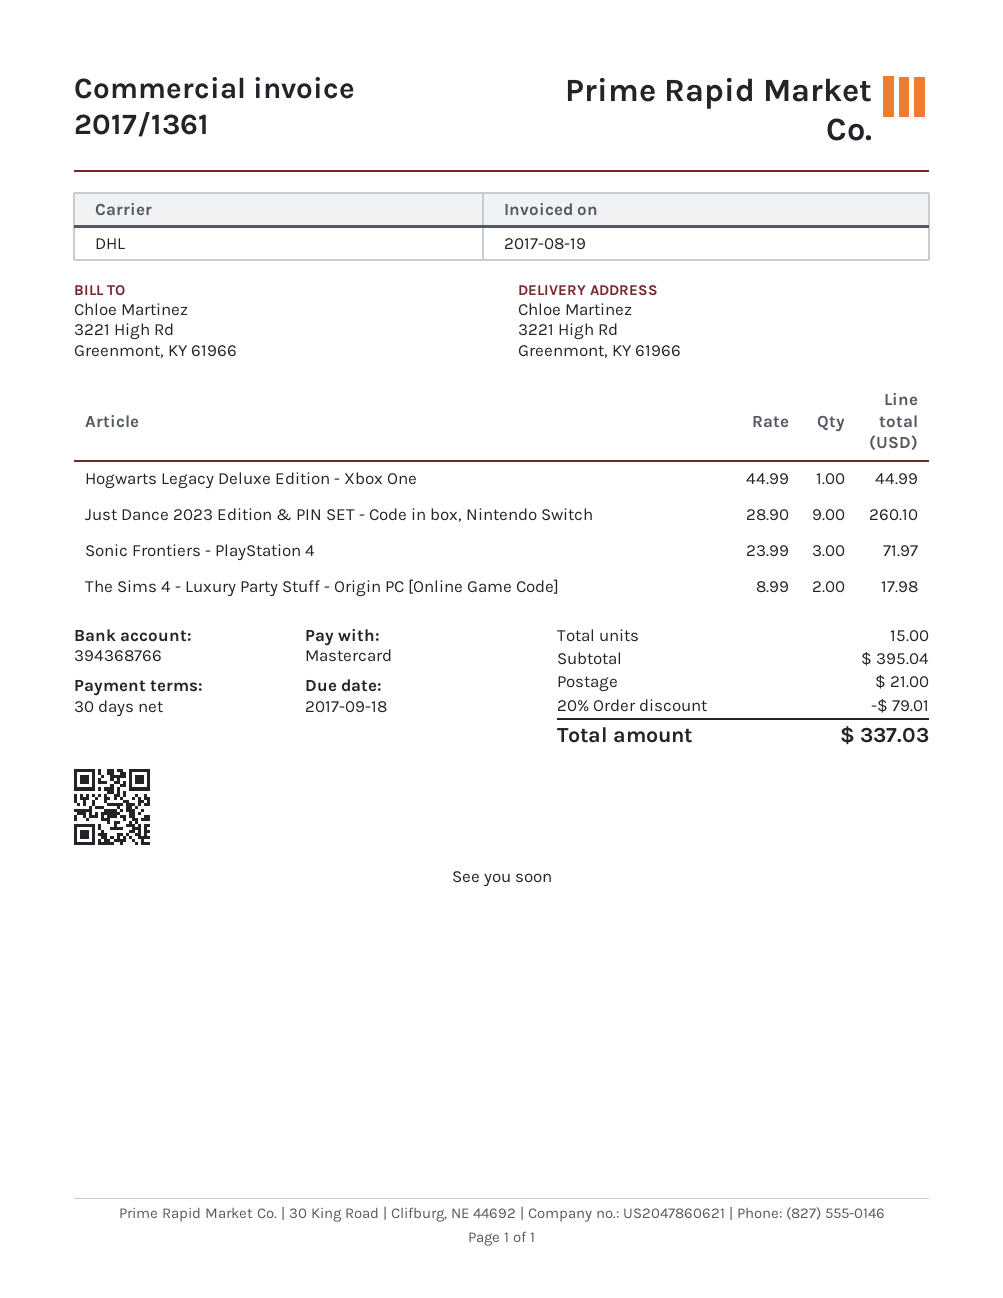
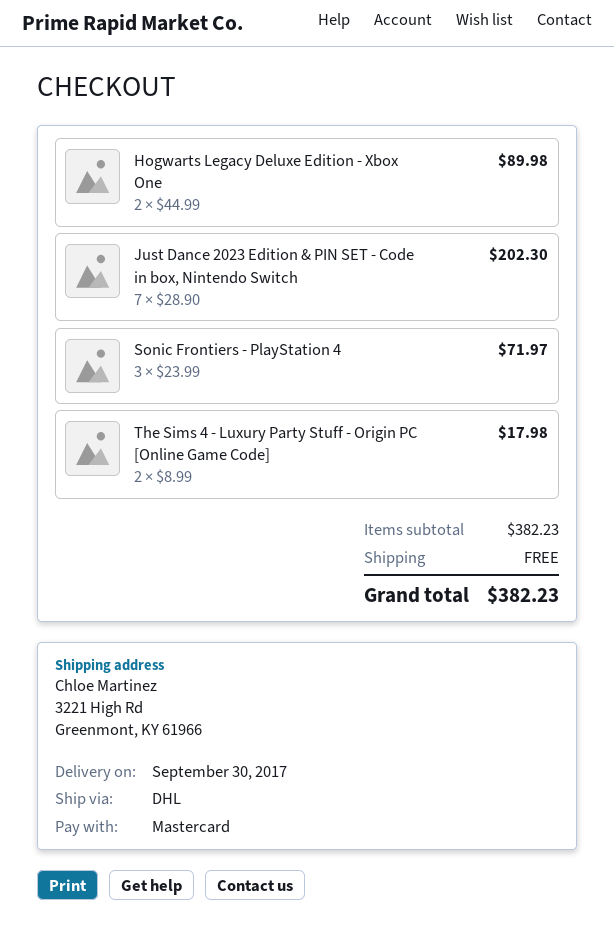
Hogwarts Legacy Deluxe Edition - Xbox One: 1 x 44.99 = 44.99 -> 2 x 44.99 = 89.98
Just Dance 2023 Edition & PIN SET - Code in box, Nintendo Switch: 9 x 28.90 = 260.10 -> 7 x 28.90 = 202.30
subtotal: 395.04 -> 382.23
discount: 20% = 79.01 -> none
shipping: 21.00 -> 0.00
total: 337.03 -> 382.23

